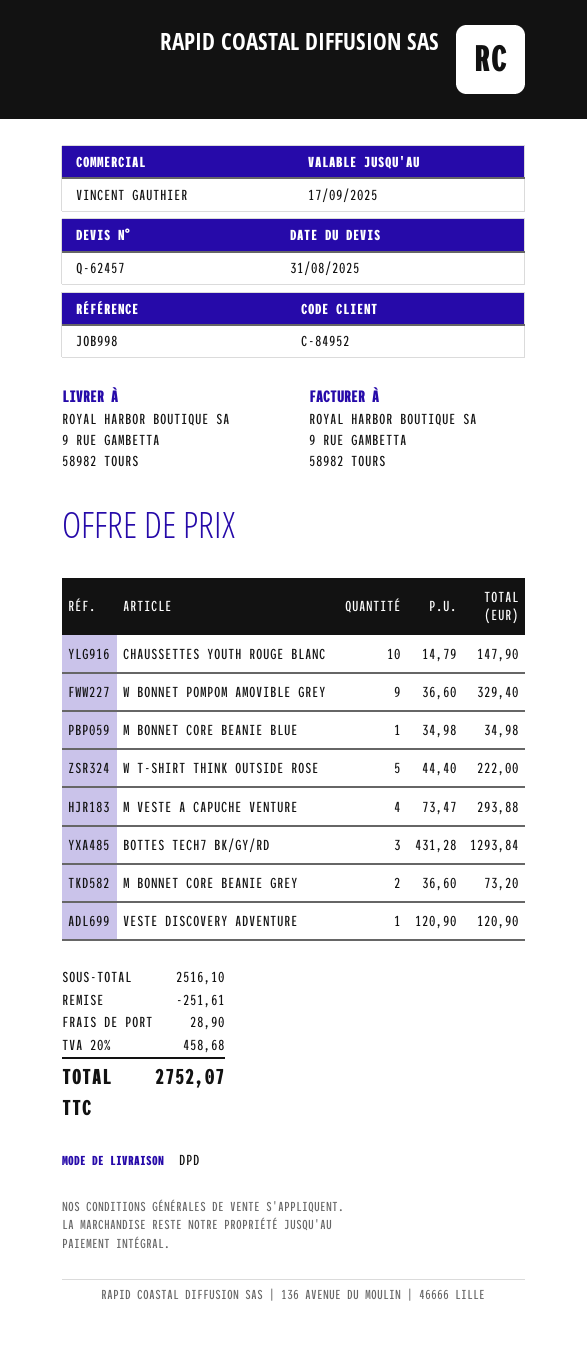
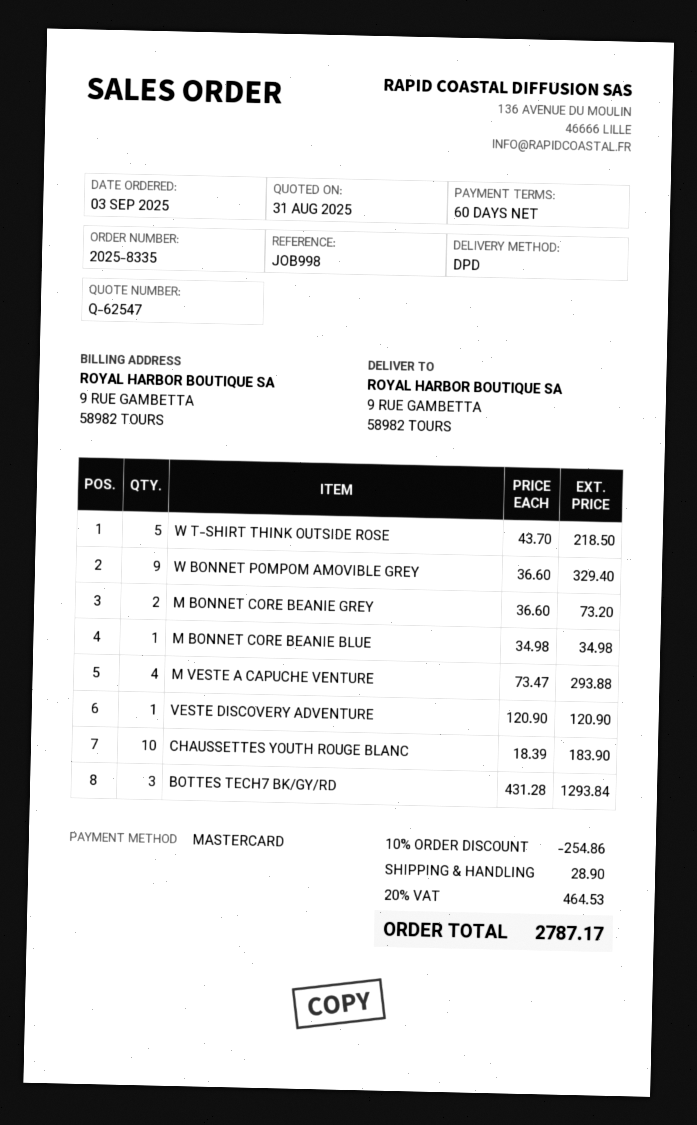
quote number: Q-62457 -> Q-62547
CHAUSSETTES YOUTH ROUGE BLANC: 10 x 14.79 = 147.90 -> 10 x 18.39 = 183.90
W T-SHIRT THINK OUTSIDE ROSE: 5 x 44.40 = 222.00 -> 5 x 43.70 = 218.50
discount: 251.61 -> 254.86
tax: 20% = 458.68 -> 20% = 464.53
total: 2752.07 -> 2787.17

